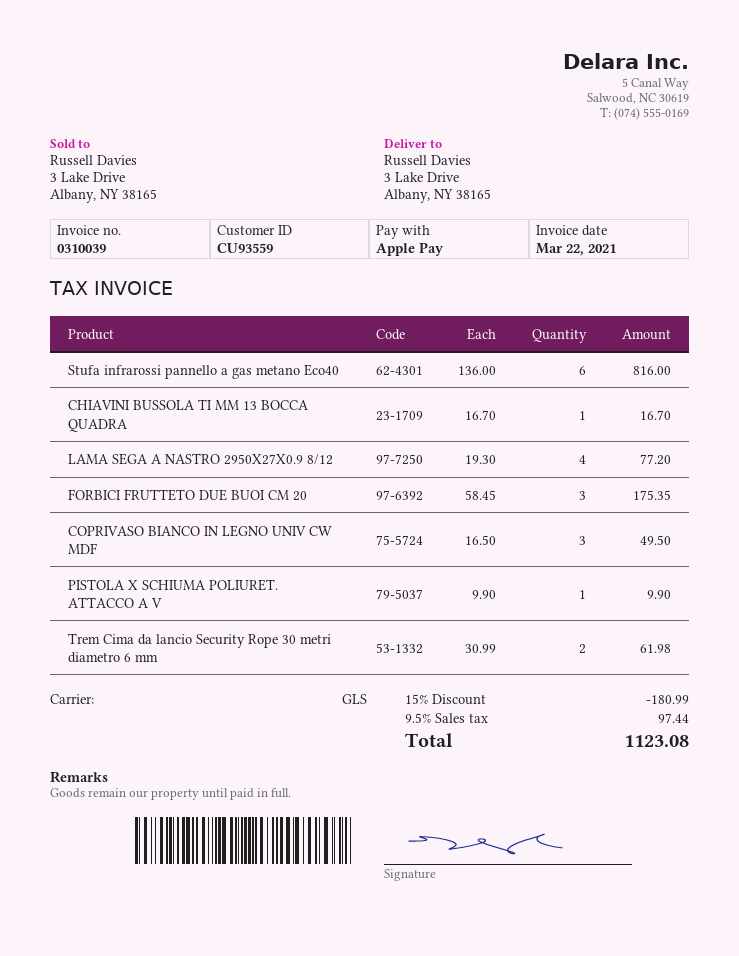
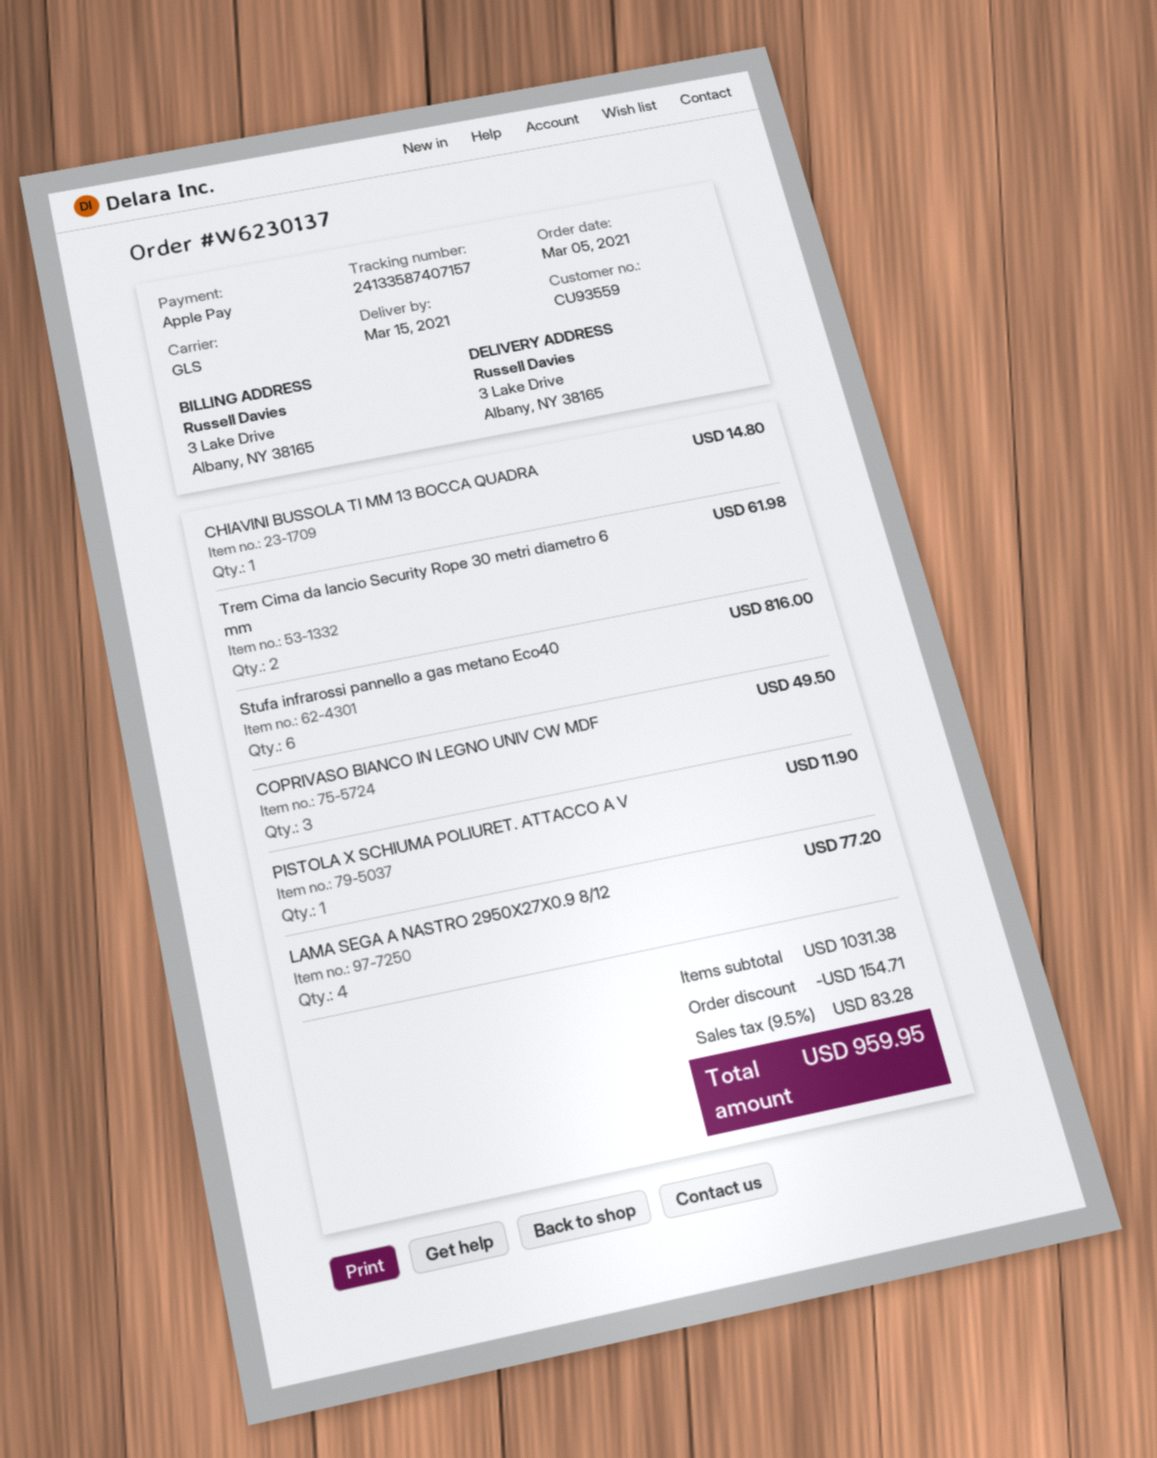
CHIAVINI BUSSOLA TI MM 13 BOCCA QUADRA: 1 for 16.70 -> 1 for 14.80
FORBICI FRUTTETO DUE BUOI CM 20: 3 for 175.35 -> none
PISTOLA X SCHIUMA POLIURET. ATTACCO A V: 1 for 9.90 -> 1 for 11.90
discount: 180.99 -> 154.71
tax: 9.5% = 97.44 -> 9.5% = 83.28
total: 1123.08 -> 959.95

